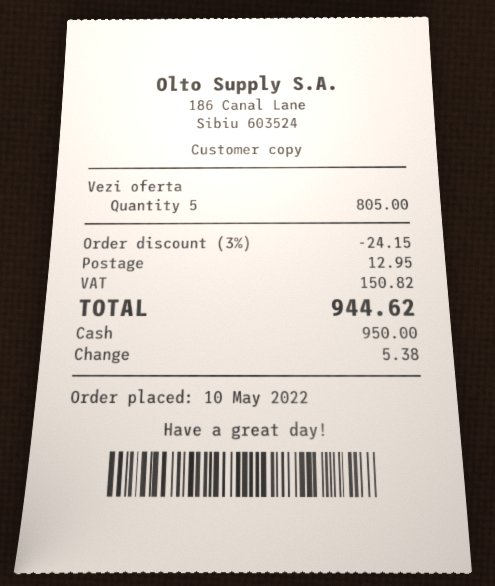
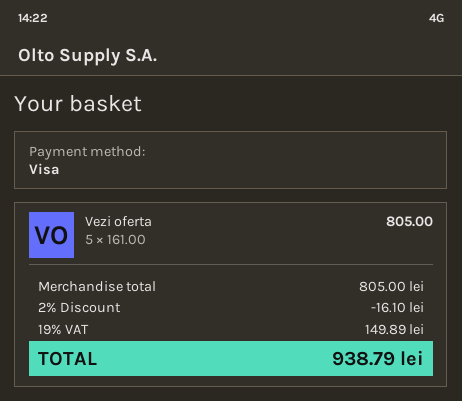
payment method: cash -> Visa
discount: 3% = 24.15 -> 2% = 16.10
shipping: 12.95 -> none
tax: 150.82 -> 149.89
total: 944.62 -> 938.79

